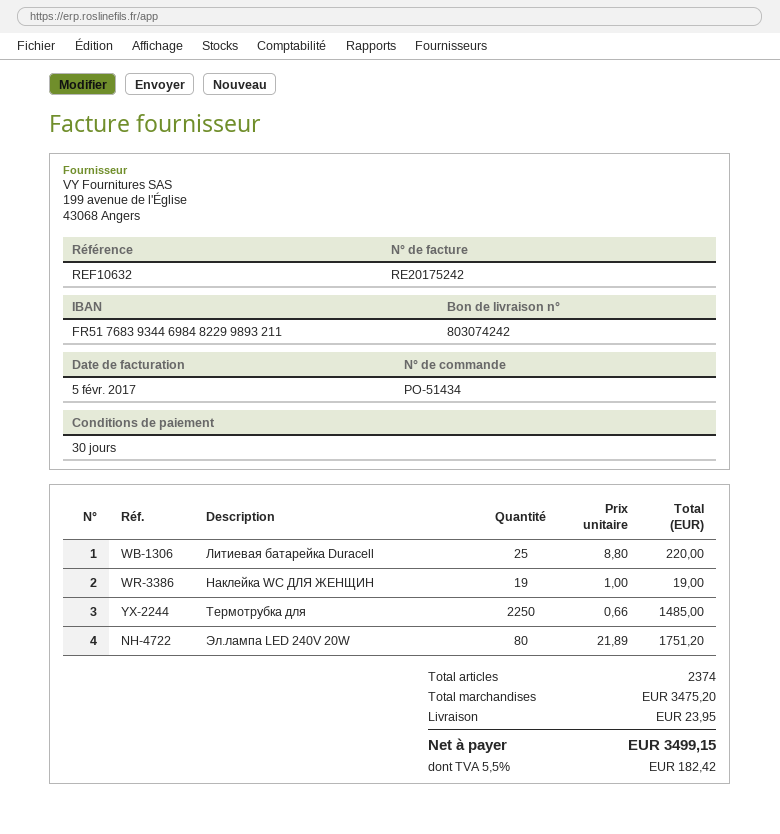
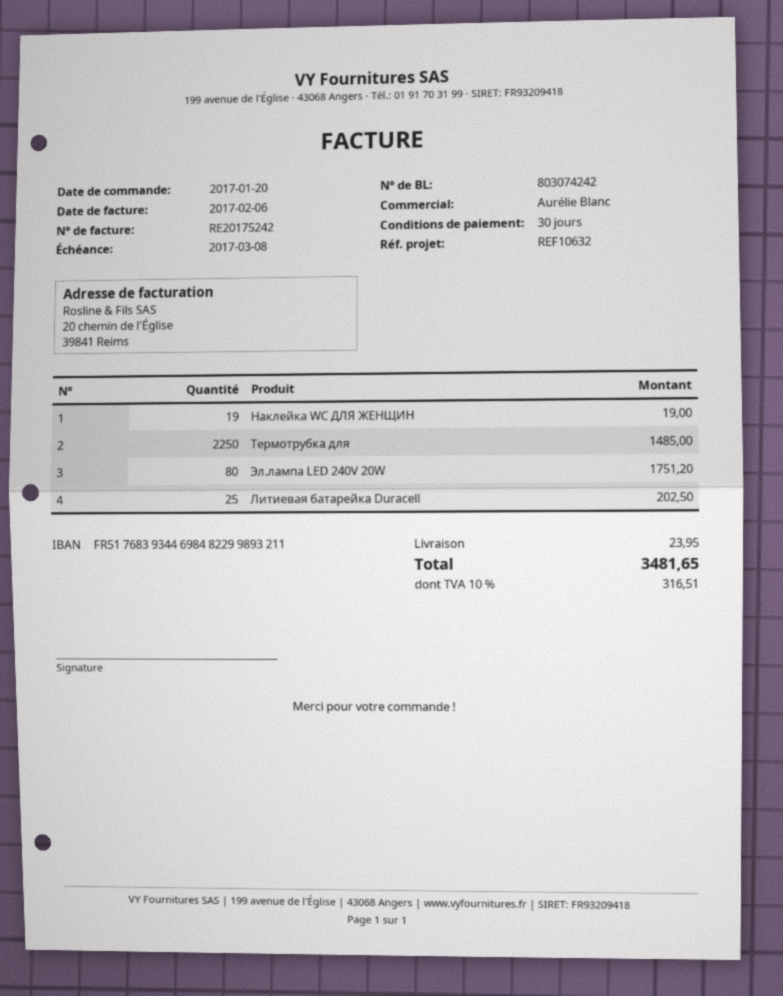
invoice date: 2017-02-05 -> 2017-02-06
Литиевая батарейка Duracell: 25 for 220.00 -> 25 for 202.50
tax: 5.5% = 182.42 -> 10% = 316.51
total: 3499.15 -> 3481.65

